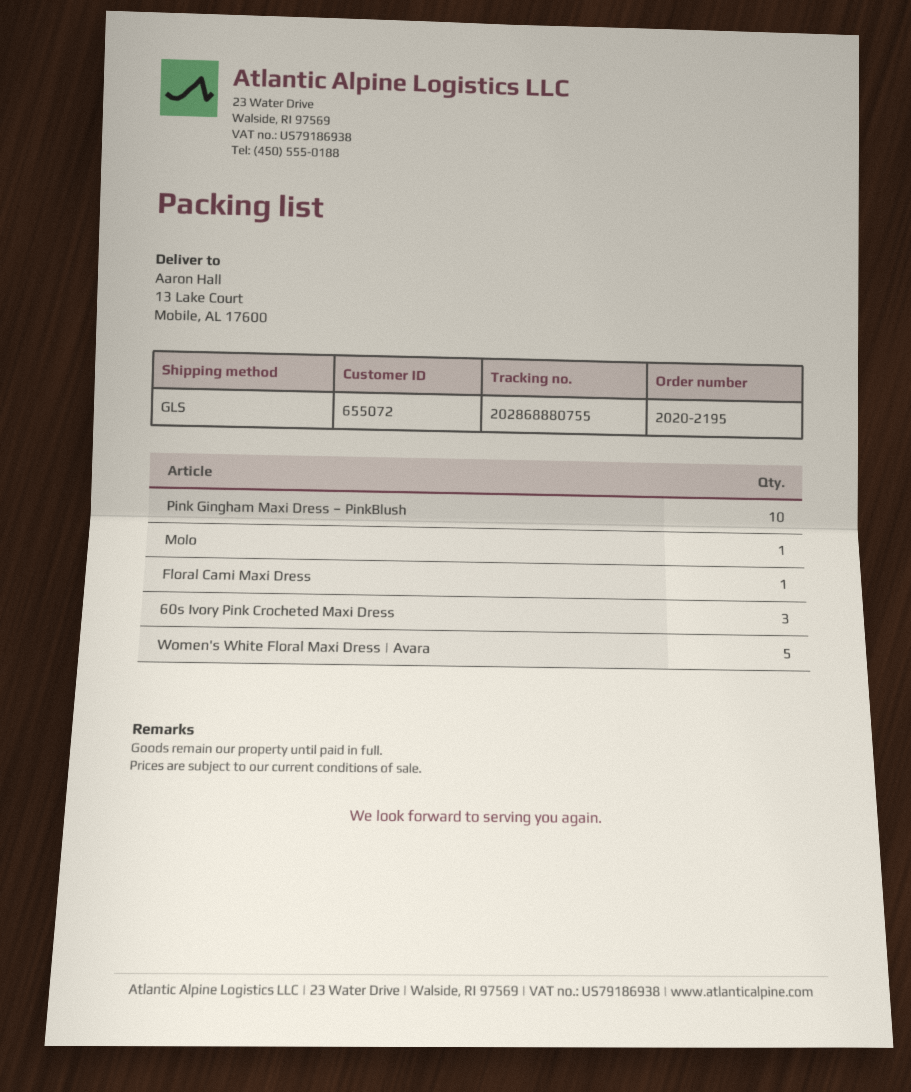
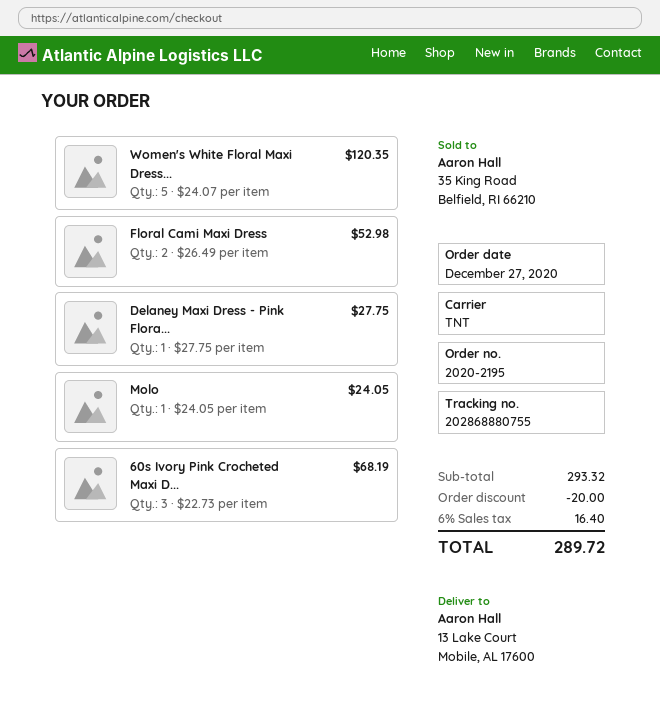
shipping method: GLS -> TNT
Pink Gingham Maxi Dress – PinkBlush: 10 -> none
Floral Cami Maxi Dress: 1 -> 2
Delaney Maxi Dress - Pink Flora...: none -> 1

